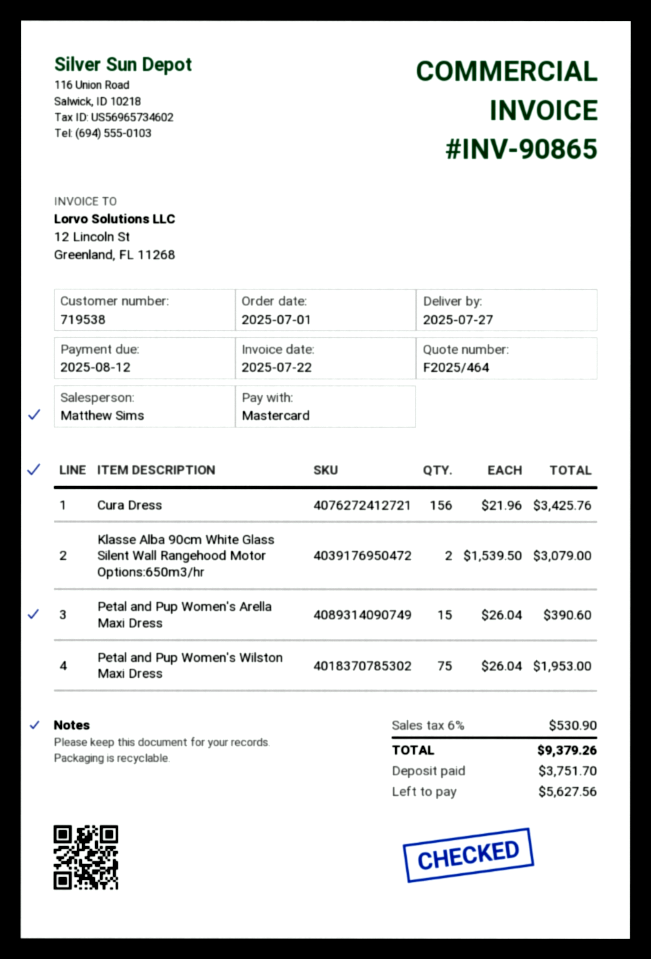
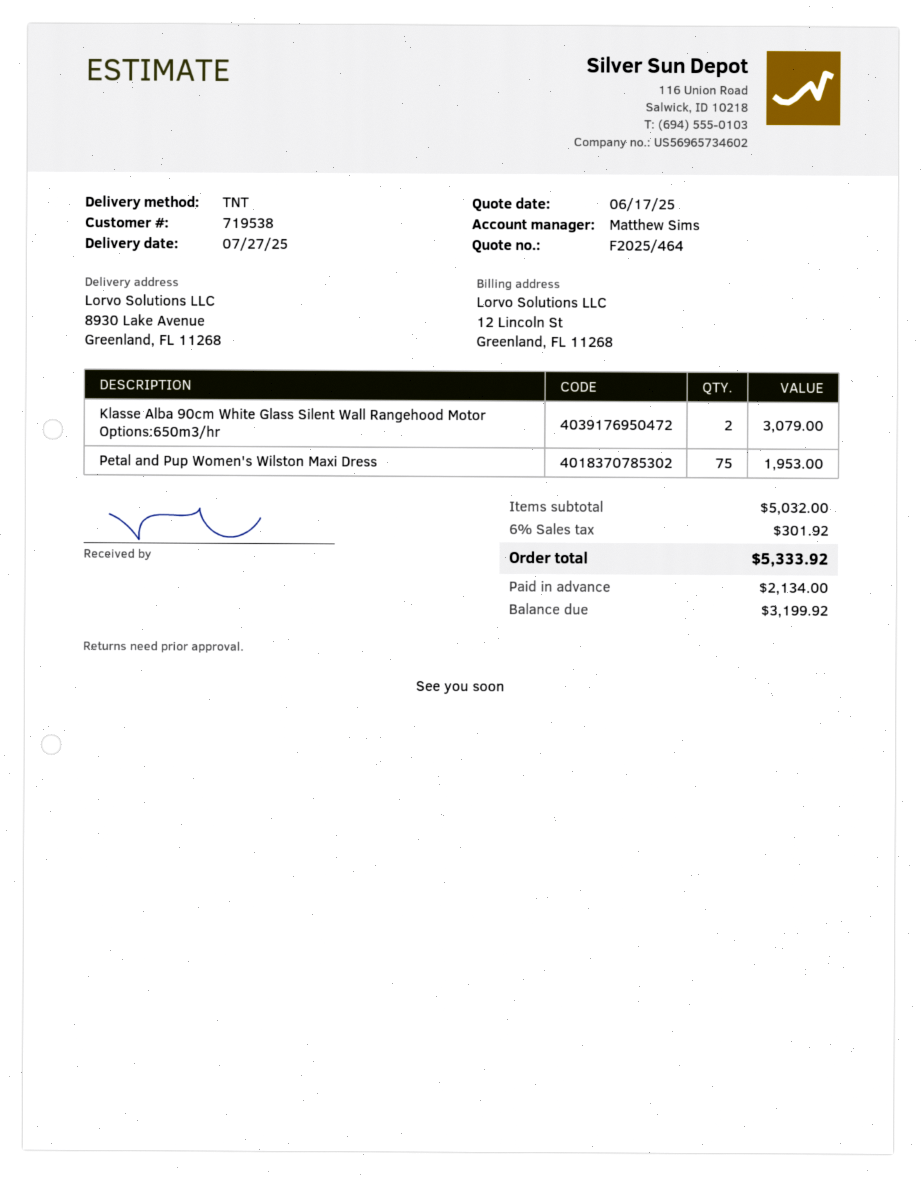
Cura Dress: 156 for 3425.76 -> none
Petal and Pup Women's Arella Maxi Dress: 15 for 390.60 -> none
tax: 6% = 530.90 -> 6% = 301.92
total: 9379.26 -> 5333.92
deposit: 3751.70 -> 2134.00
balance: 5627.56 -> 3199.92

